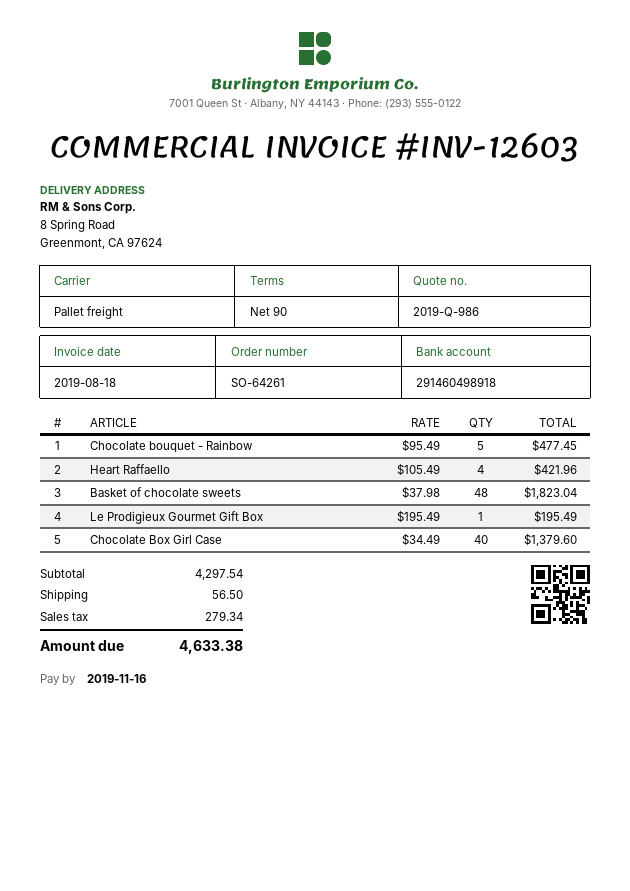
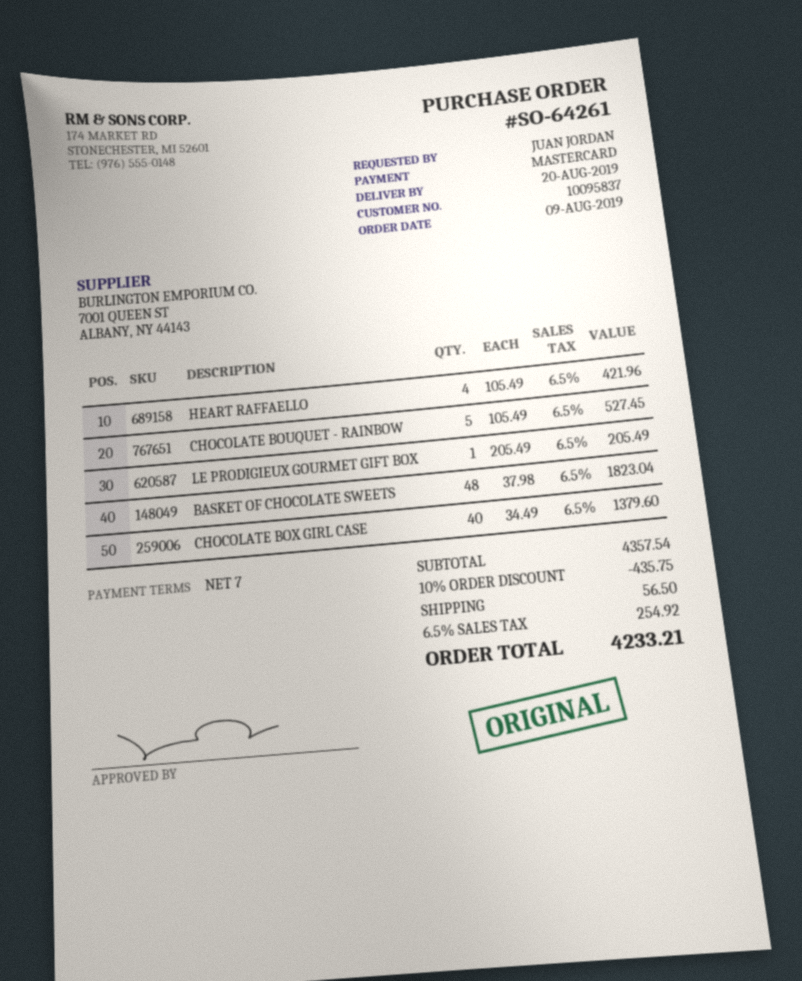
payment terms: 90 days -> 7 days
Chocolate bouquet - Rainbow: 5 x 95.49 = 477.45 -> 5 x 105.49 = 527.45
Le Prodigieux Gourmet Gift Box: 1 x 195.49 = 195.49 -> 1 x 205.49 = 205.49
subtotal: 4297.54 -> 4357.54
discount: none -> 10% = 435.75
tax: 279.34 -> 254.92
total: 4633.38 -> 4233.21

